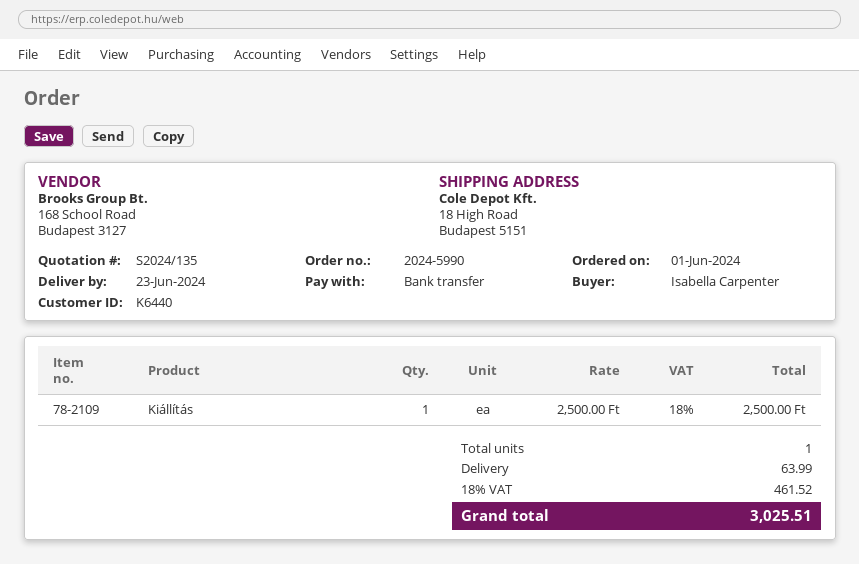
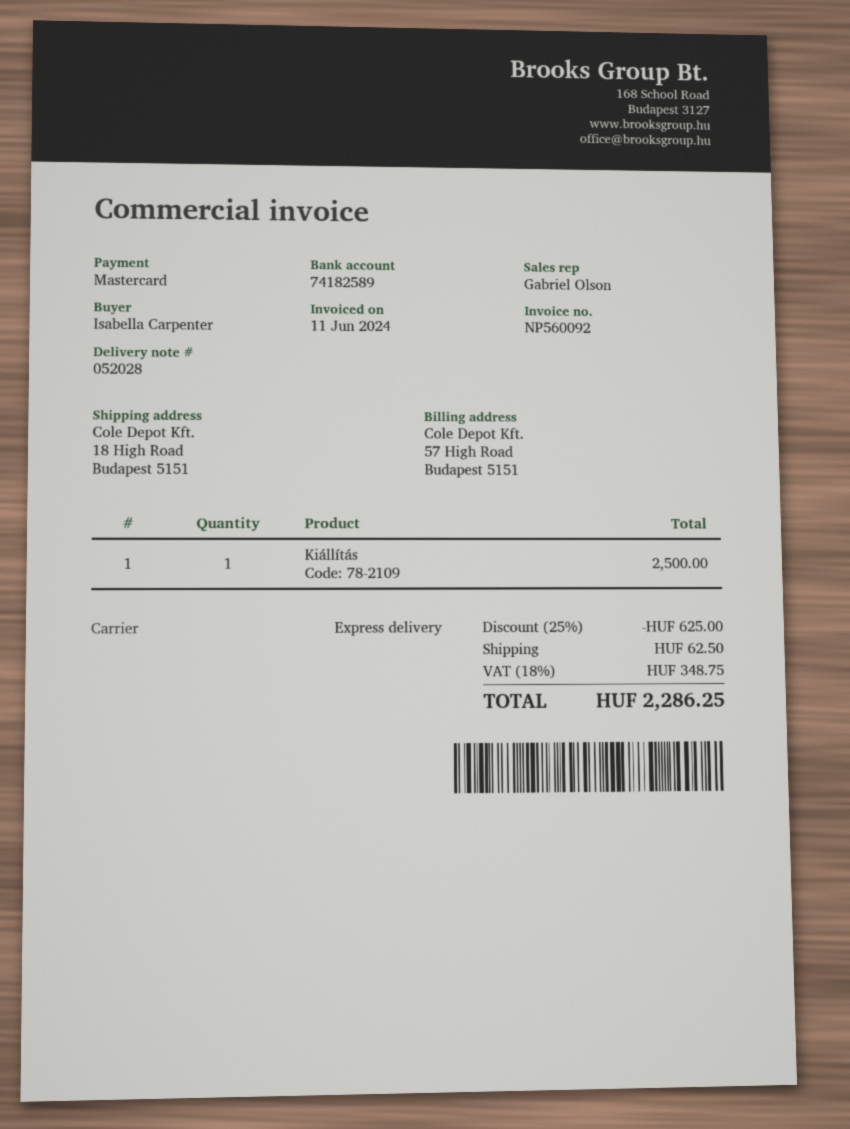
payment method: bank transfer -> Mastercard
discount: none -> 25% = 625.00
shipping: 63.99 -> 62.50
tax: 18% = 461.52 -> 18% = 348.75
total: 3025.51 -> 2286.25

